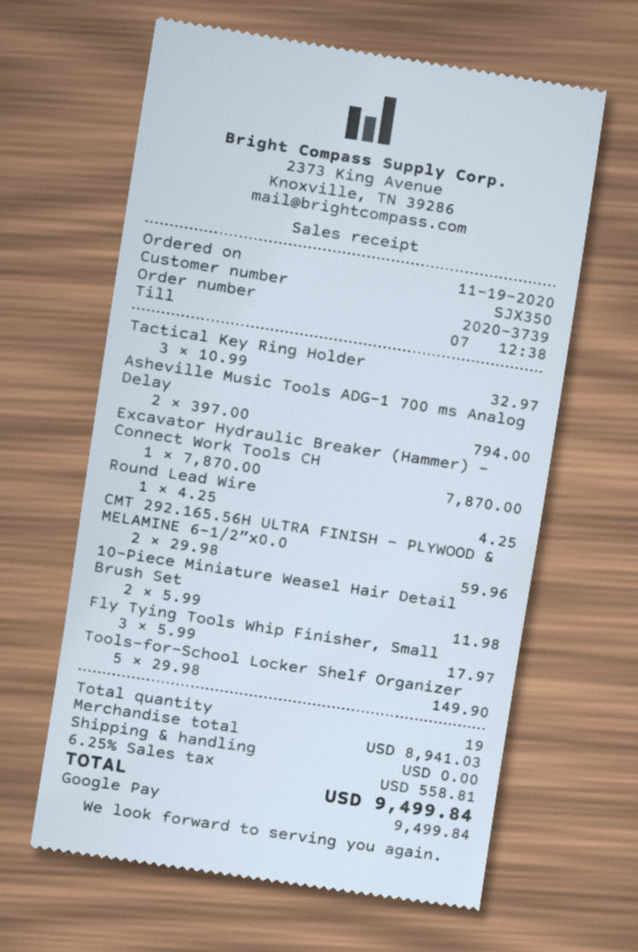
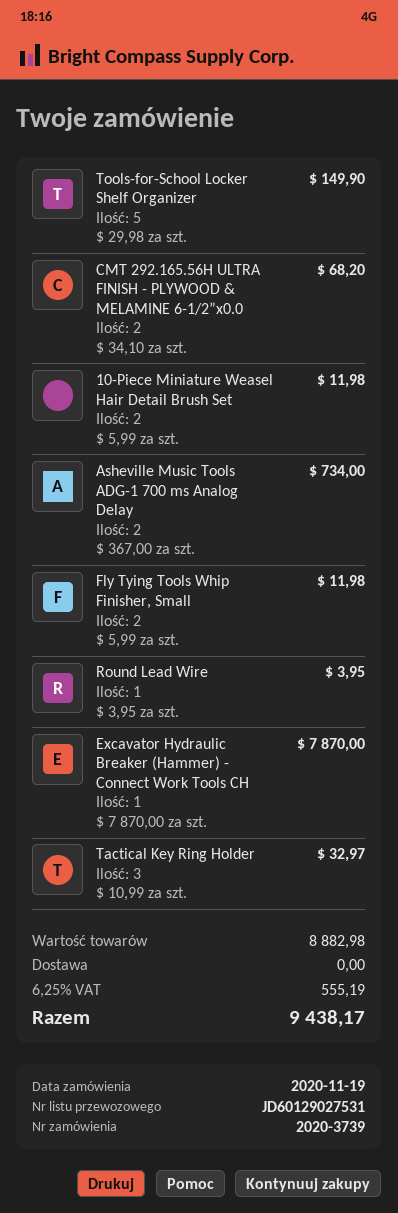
Asheville Music Tools ADG-1 700 ms Analog Delay: 2 x 397.00 = 794.00 -> 2 x 367.00 = 734.00
Round Lead Wire: 1 x 4.25 = 4.25 -> 1 x 3.95 = 3.95
CMT 292.165.56H ULTRA FINISH - PLYWOOD & MELAMINE 6-1/2”x0.0: 2 x 29.98 = 59.96 -> 2 x 34.10 = 68.20
Fly Tying Tools Whip Finisher, Small: 3 x 5.99 = 17.97 -> 2 x 5.99 = 11.98
subtotal: 8941.03 -> 8882.98
tax: 6.25% = 558.81 -> 6.25% = 555.19
total: 9499.84 -> 9438.17

